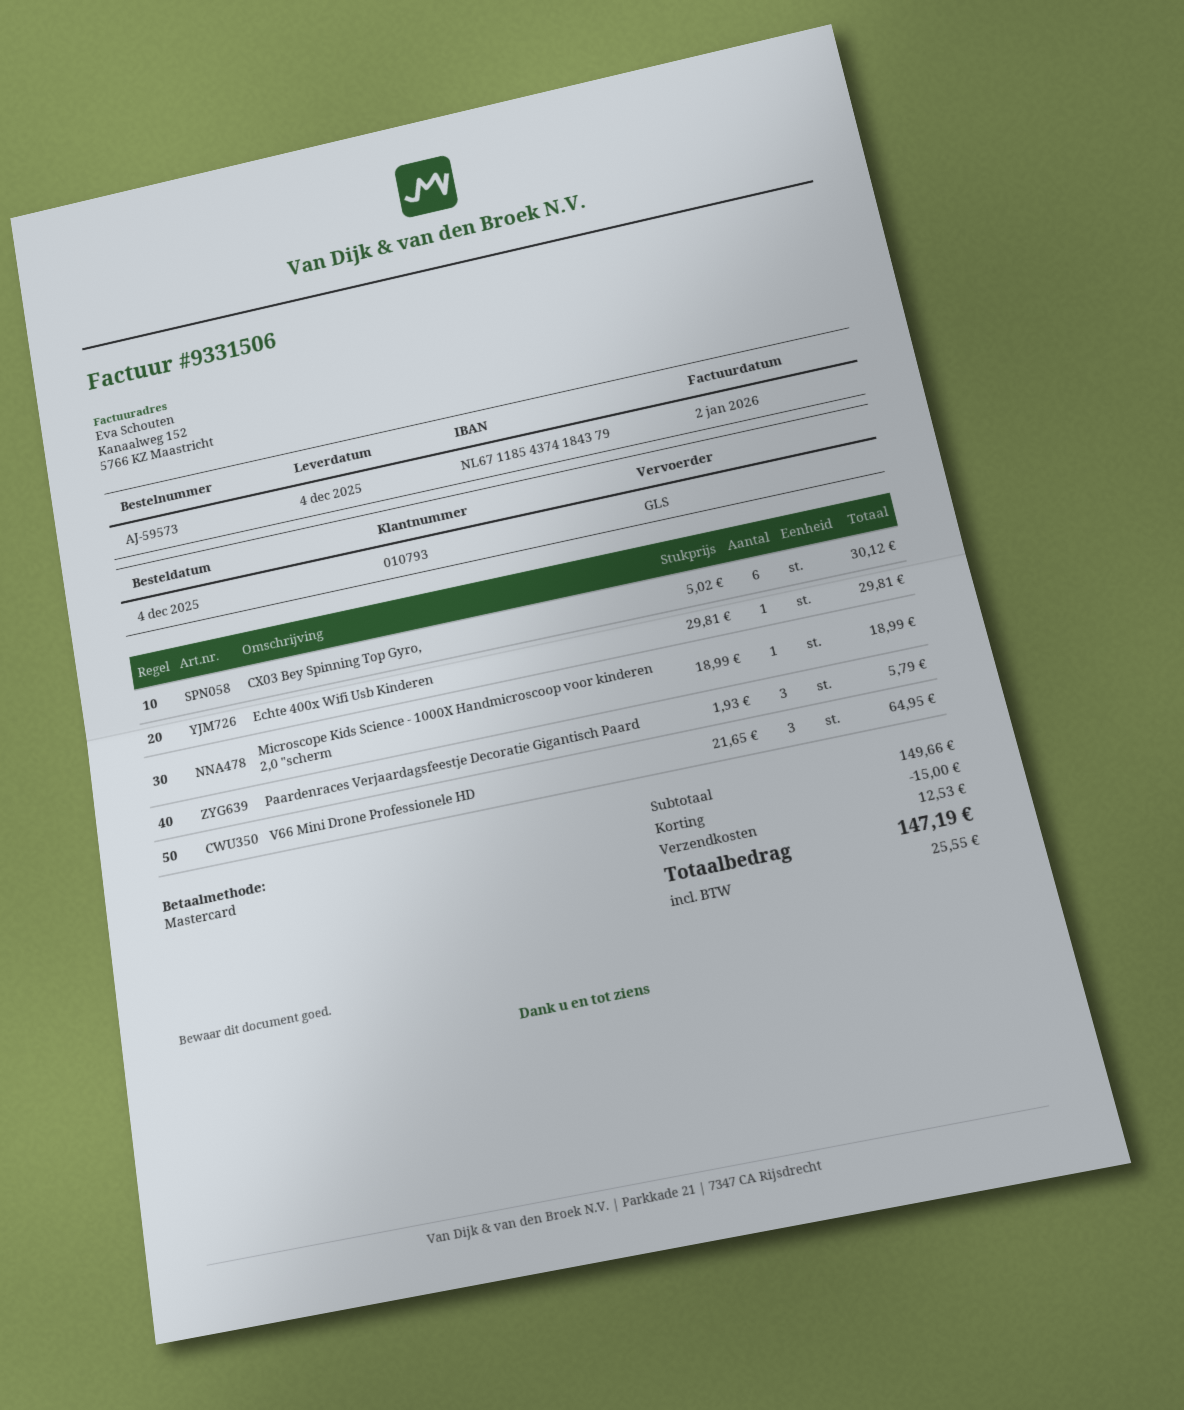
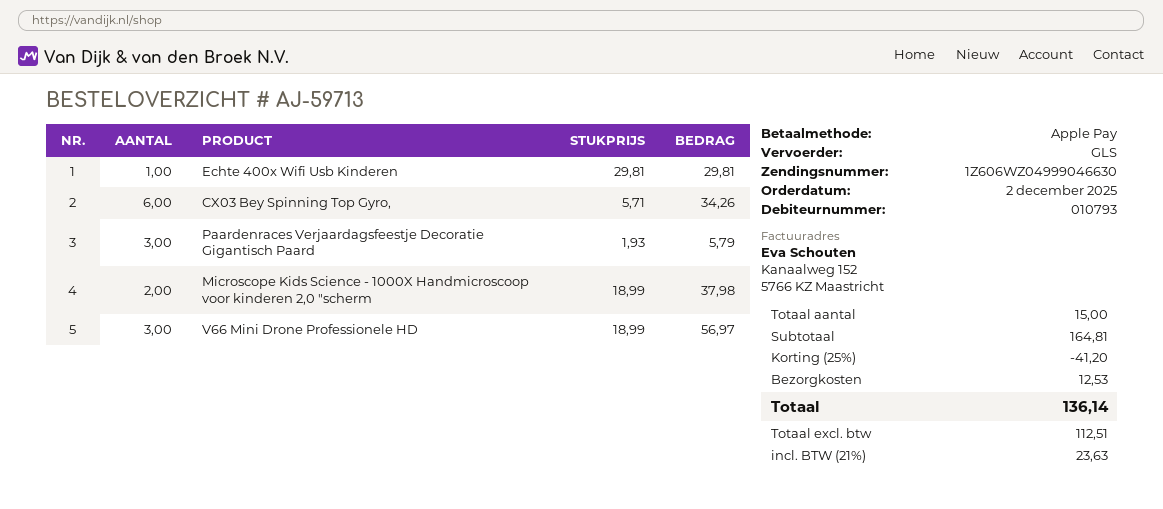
order number: AJ-59573 -> AJ-59713
order date: 2025-12-04 -> 2025-12-02
payment method: Mastercard -> Apple Pay
CX03 Bey Spinning Top Gyro,: 6 x 5.02 = 30.12 -> 6 x 5.71 = 34.26
Microscope Kids Science - 1000X Handmicroscoop voor kinderen 2,0 "scherm: 1 x 18.99 = 18.99 -> 2 x 18.99 = 37.98
V66 Mini Drone Professionele HD: 3 x 21.65 = 64.95 -> 3 x 18.99 = 56.97
subtotal: 149.66 -> 164.81
discount: 15.00 -> 41.20
tax: 25.55 -> 23.63
total: 147.19 -> 136.14

